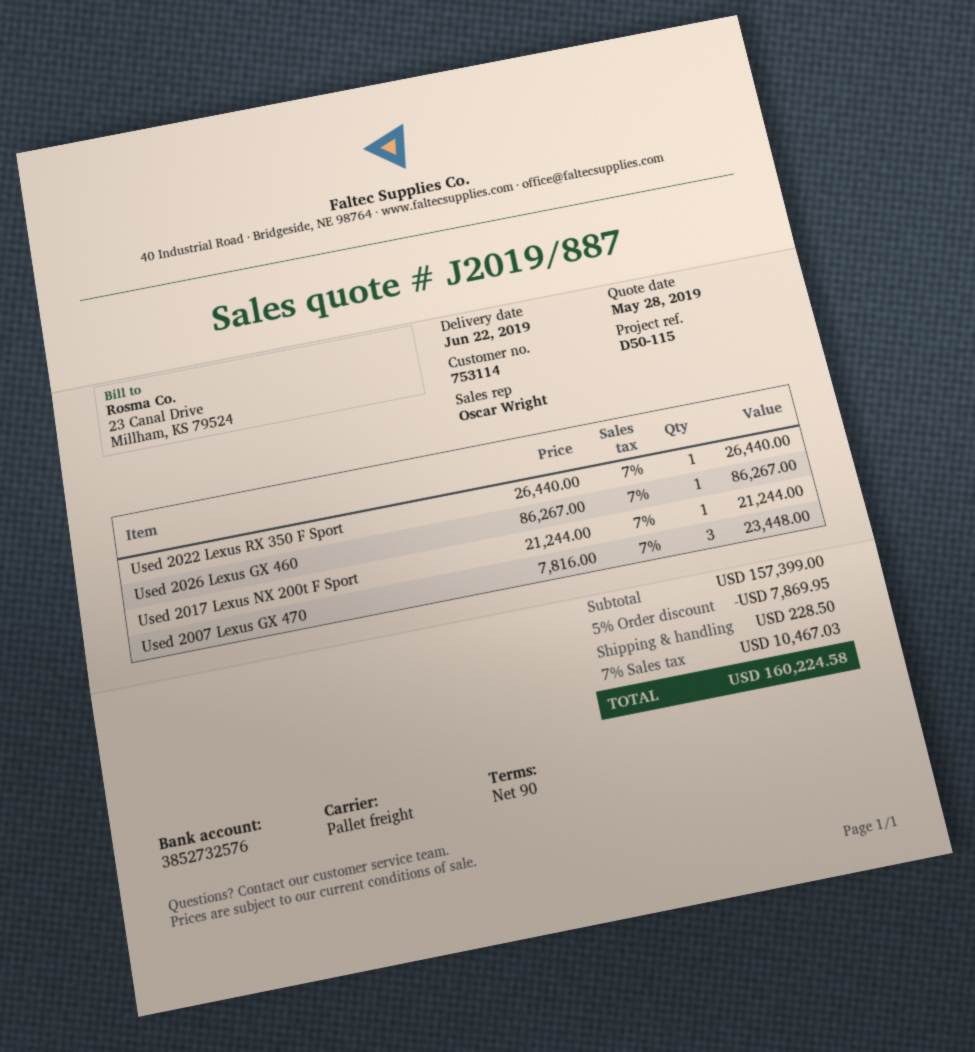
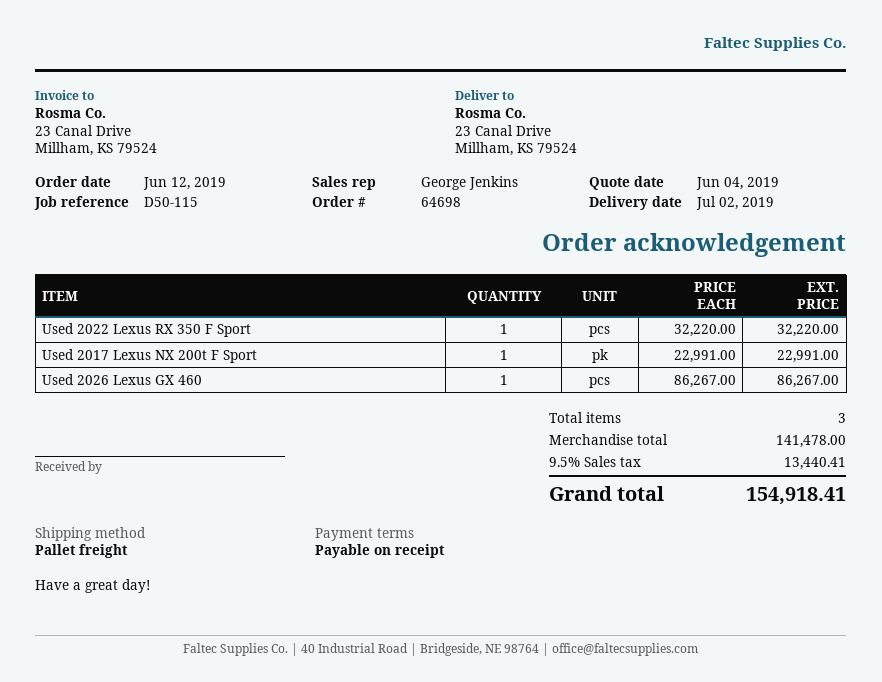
quote date: 2019-05-28 -> 2019-06-04
delivery date: 2019-06-22 -> 2019-07-02
payment terms: 90 days -> on receipt
sales rep: Oscar Wright -> George Jenkins
Used 2022 Lexus RX 350 F Sport: 1 x 26440.00 = 26440.00 -> 1 x 32220.00 = 32220.00
Used 2017 Lexus NX 200t F Sport: 1 x 21244.00 = 21244.00 -> 1 x 22991.00 = 22991.00
Used 2007 Lexus GX 470: 3 x 7816.00 = 23448.00 -> none
subtotal: 157399.00 -> 141478.00
discount: 5% = 7869.95 -> none
shipping: 228.50 -> none
tax: 7% = 10467.03 -> 9.5% = 13440.41
total: 160224.58 -> 154918.41

